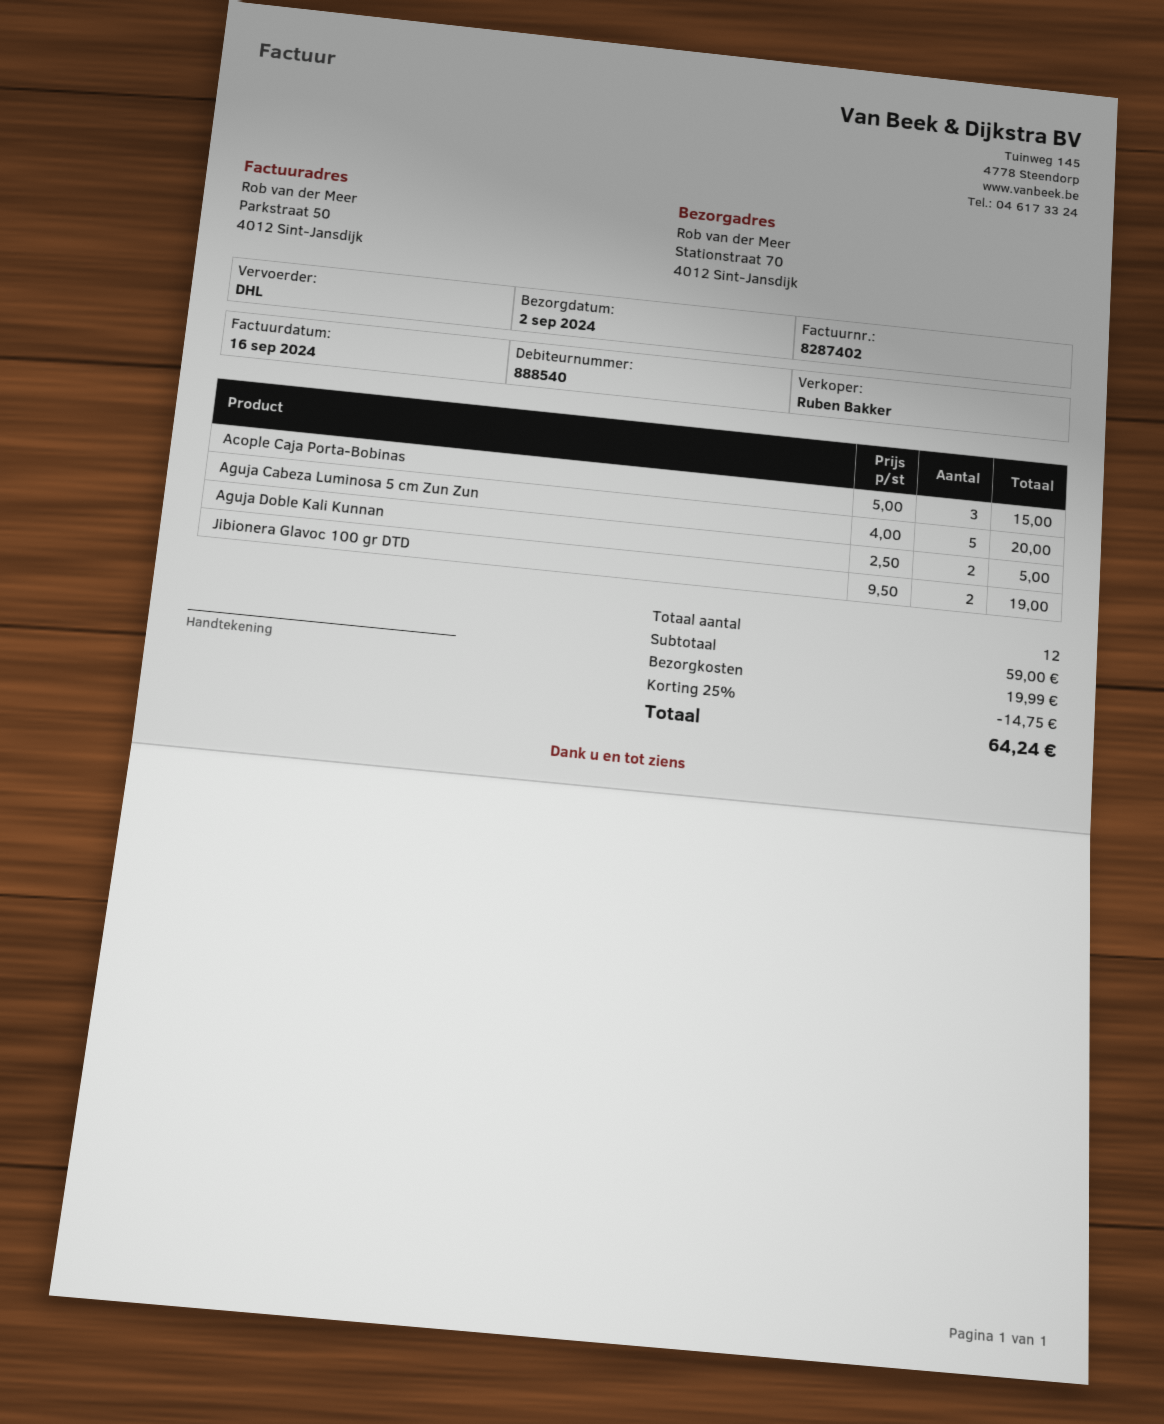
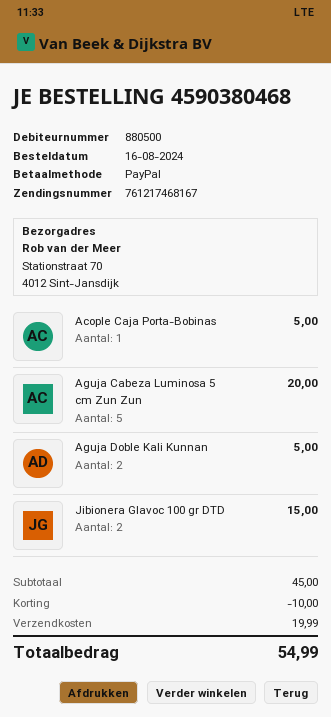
customer number: 888540 -> 880500
Acople Caja Porta-Bobinas: 3 for 15.00 -> 1 for 5.00
Jibionera Glavoc 100 gr DTD: 2 for 19.00 -> 2 for 15.00
subtotal: 59.00 -> 45.00
discount: 14.75 -> 10.00
total: 64.24 -> 54.99

